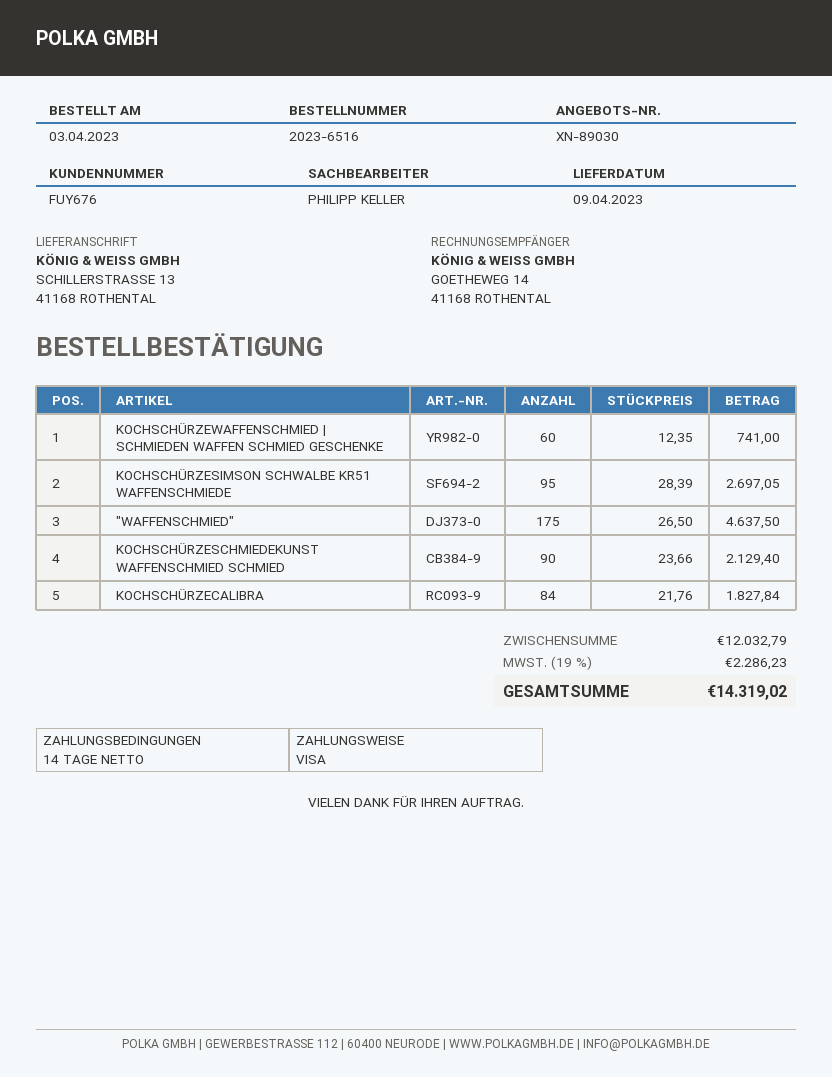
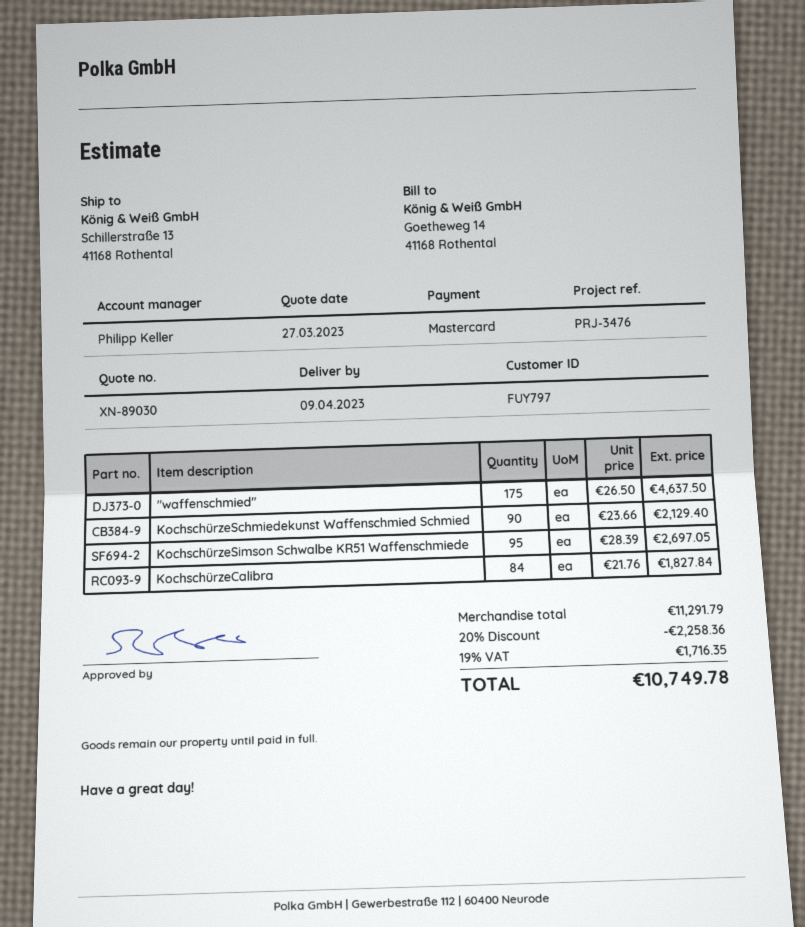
customer number: FUY676 -> FUY797
payment method: Visa -> Mastercard
KOCHSCHÜRZEWAFFENSCHMIED | SCHMIEDEN WAFFEN SCHMIED GESCHENKE: 60 x 12.35 = 741.00 -> none
subtotal: 12032.79 -> 11291.79
discount: none -> 20% = 2258.36
tax: 19% = 2286.23 -> 19% = 1716.35
total: 14319.02 -> 10749.78

